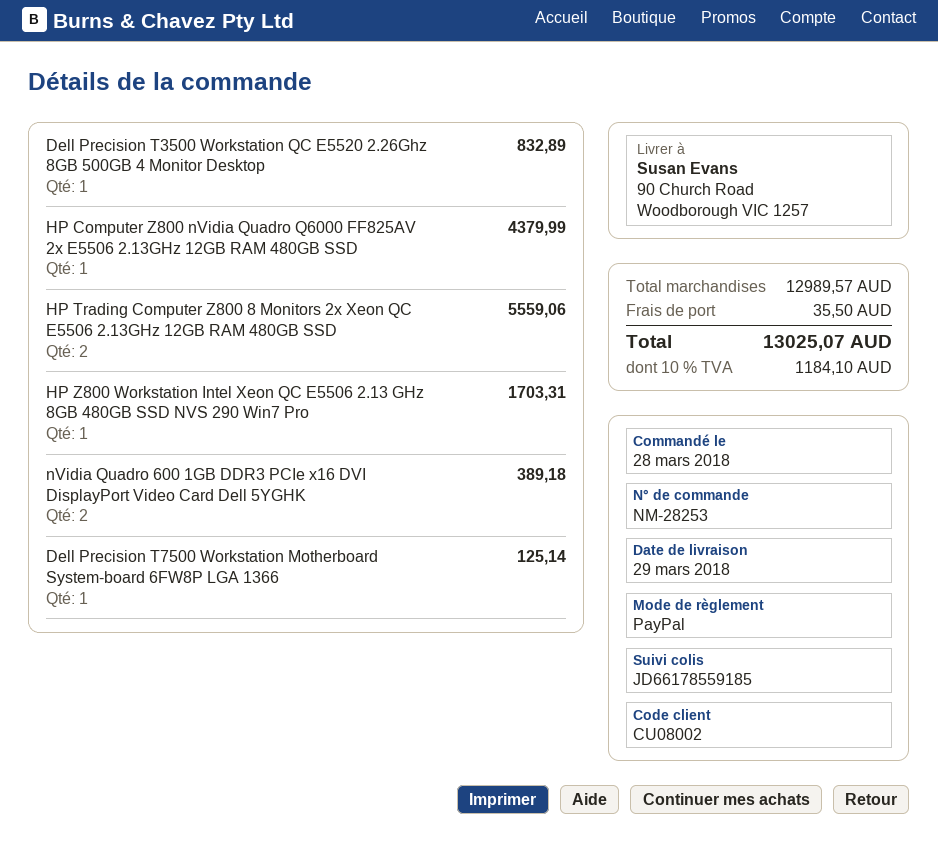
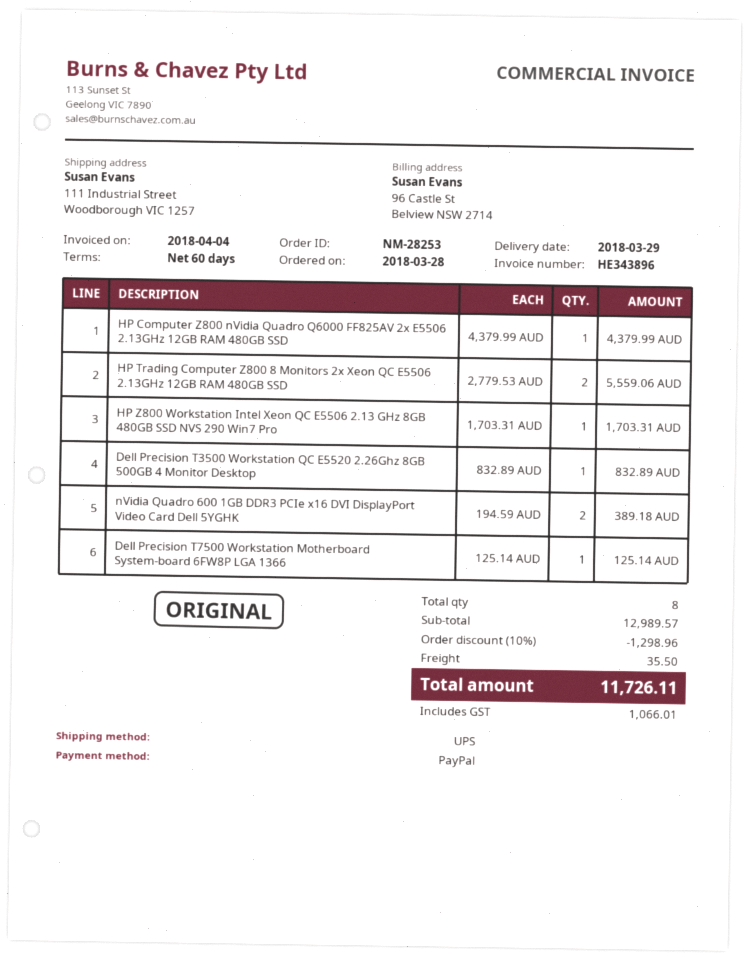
ship to: 90 Church Road, Woodborough VIC 1257 -> 111 Industrial Street, Woodborough VIC 1257
discount: none -> 10% = 1298.96
tax: 1184.10 -> 1066.01
total: 13025.07 -> 11726.11

